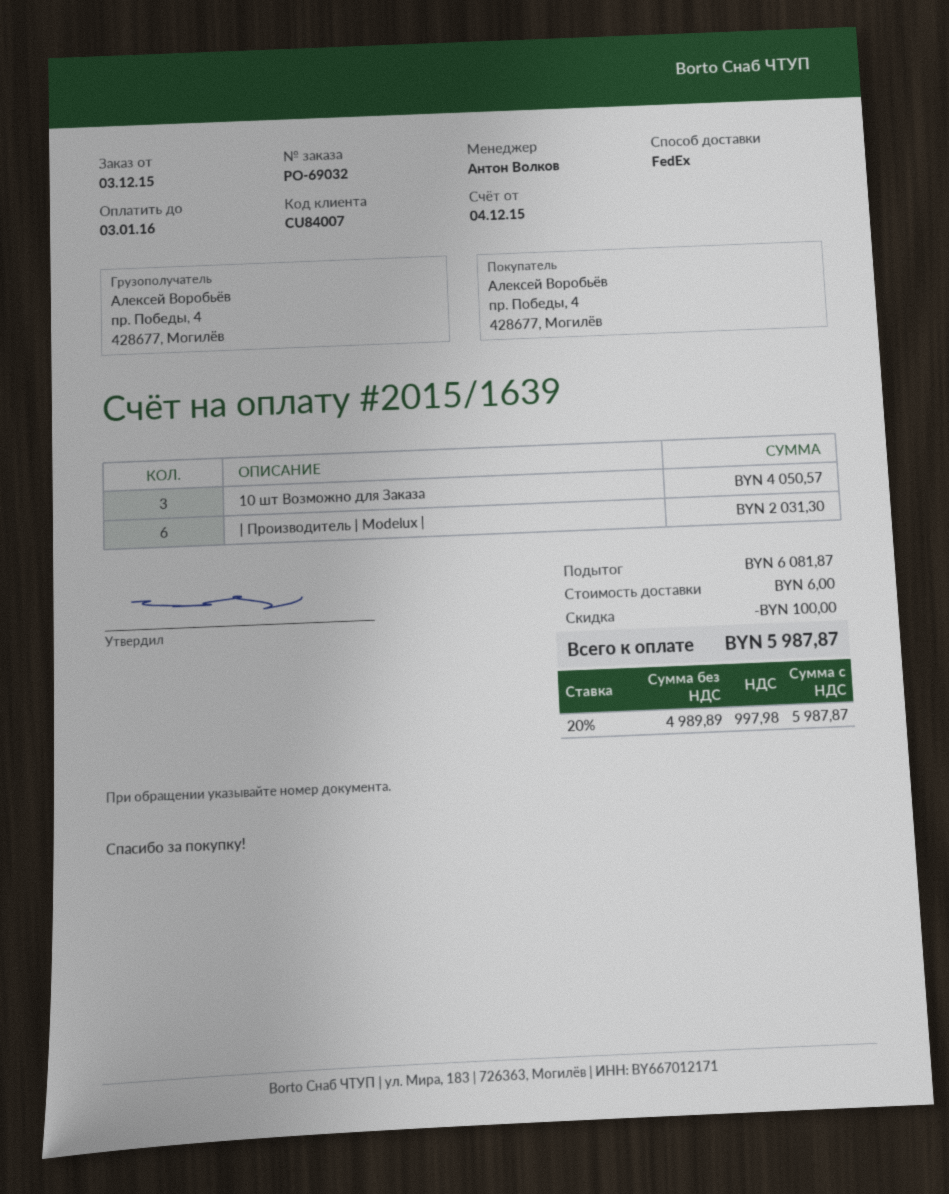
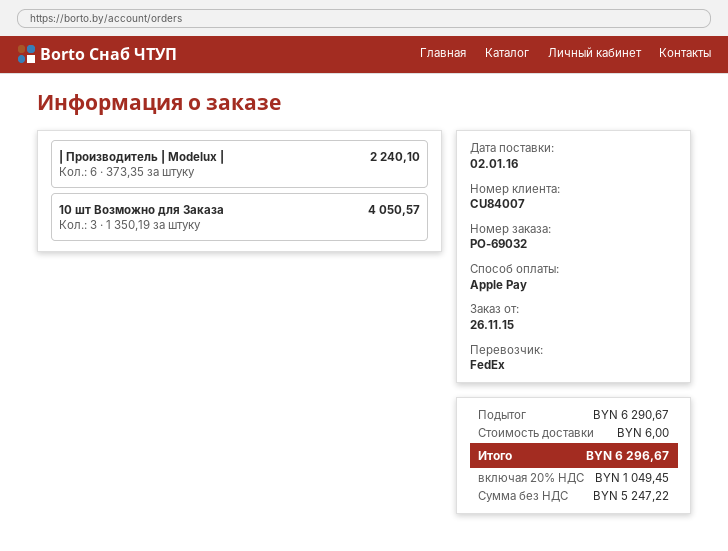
order date: 2015-12-03 -> 2015-11-26
| Производитель | Modelux |: 6 for 2031.30 -> 6 for 2240.10
subtotal: 6081.87 -> 6290.67
discount: 100.00 -> none
net: 4989.89 -> 5247.22
tax: 20% = 997.98 -> 20% = 1049.45
total: 5987.87 -> 6296.67

